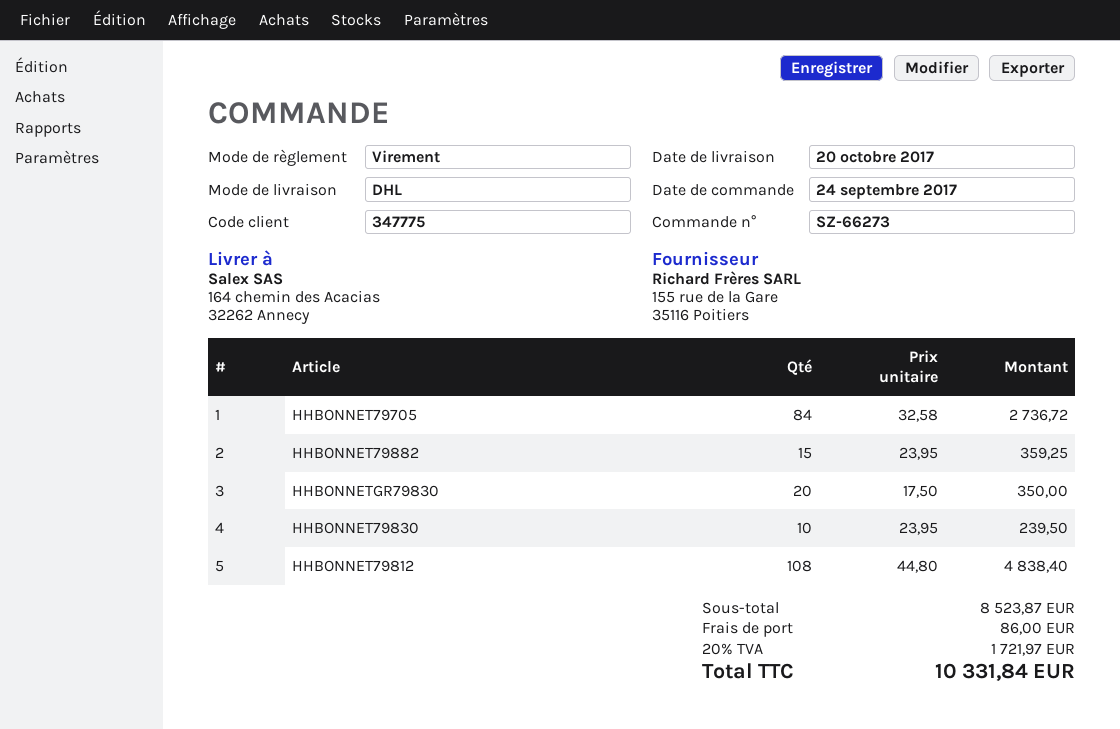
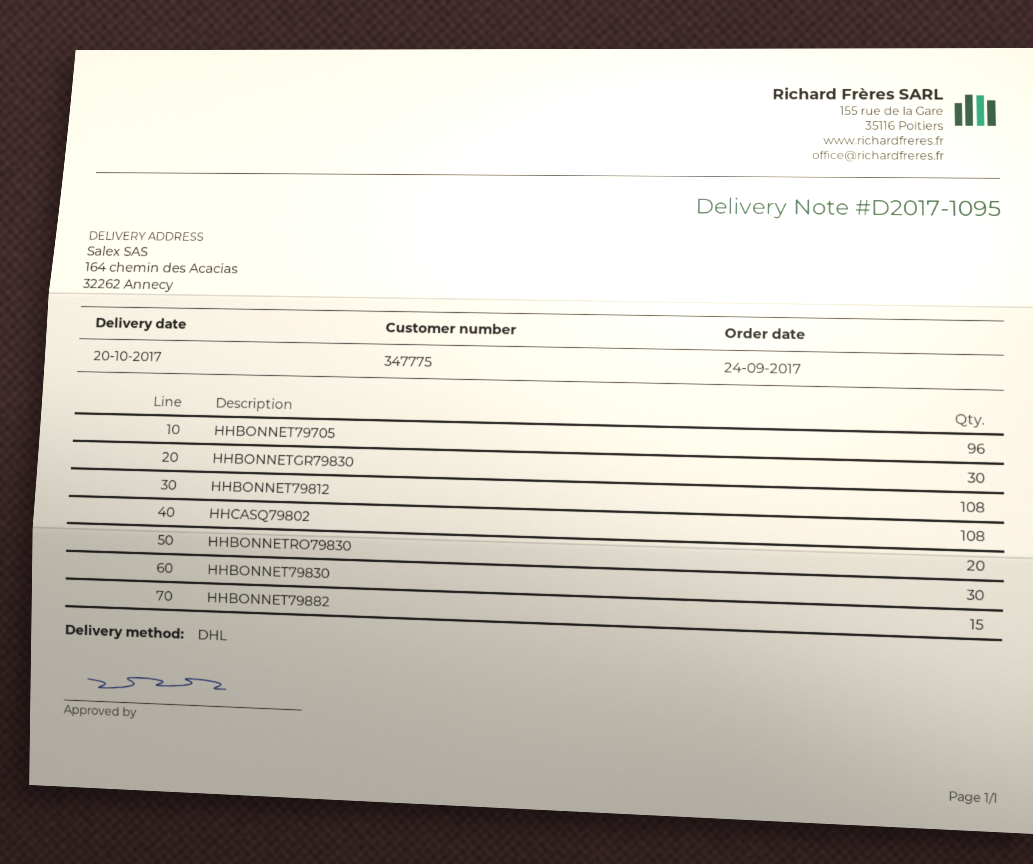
HHBONNET79705: 84 -> 96
HHBONNETGR79830: 20 -> 30
HHBONNET79830: 10 -> 30
HHCASQ79802: none -> 108
HHBONNETRO79830: none -> 20

